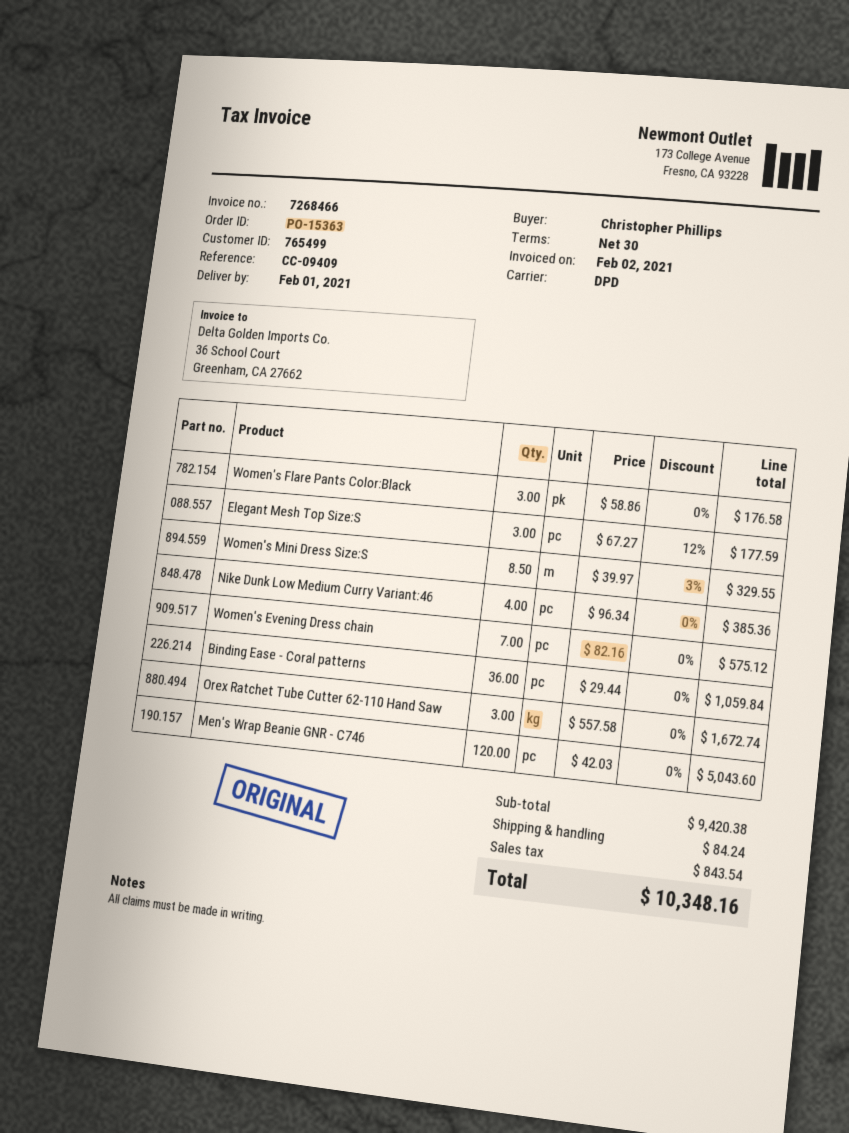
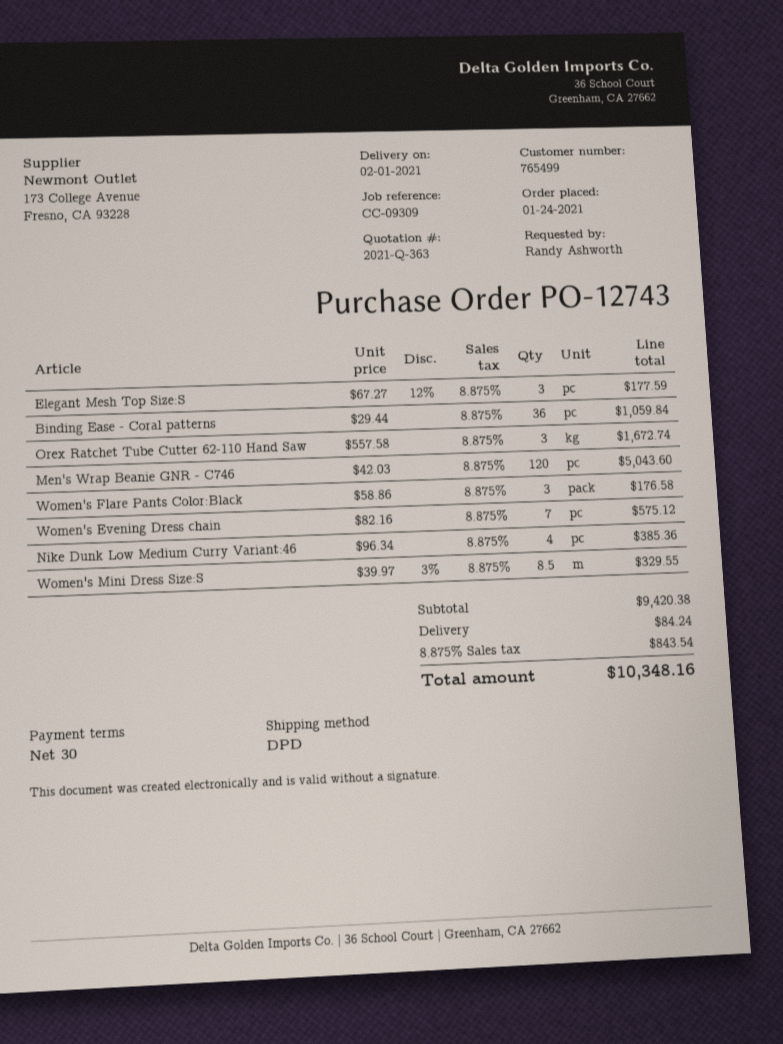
order number: PO-15363 -> PO-12743
reference: CC-09409 -> CC-09309
ordered by: Christopher Phillips -> Randy Ashworth

